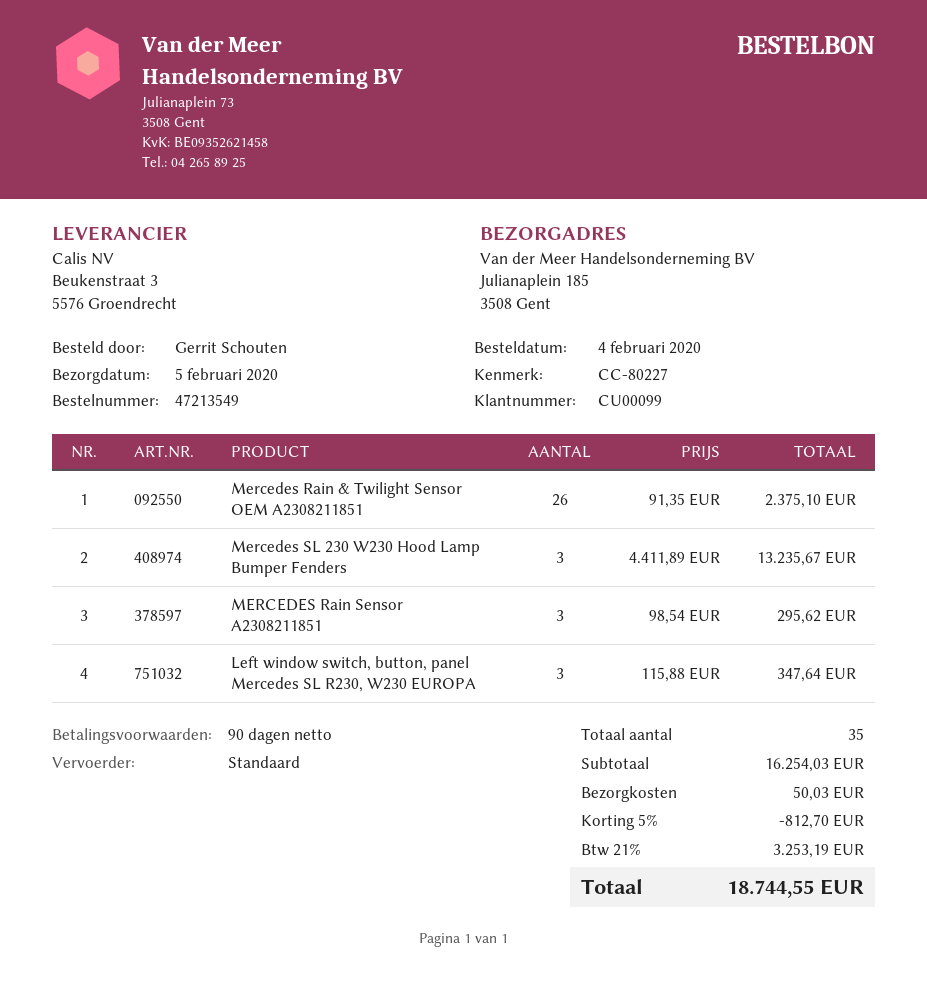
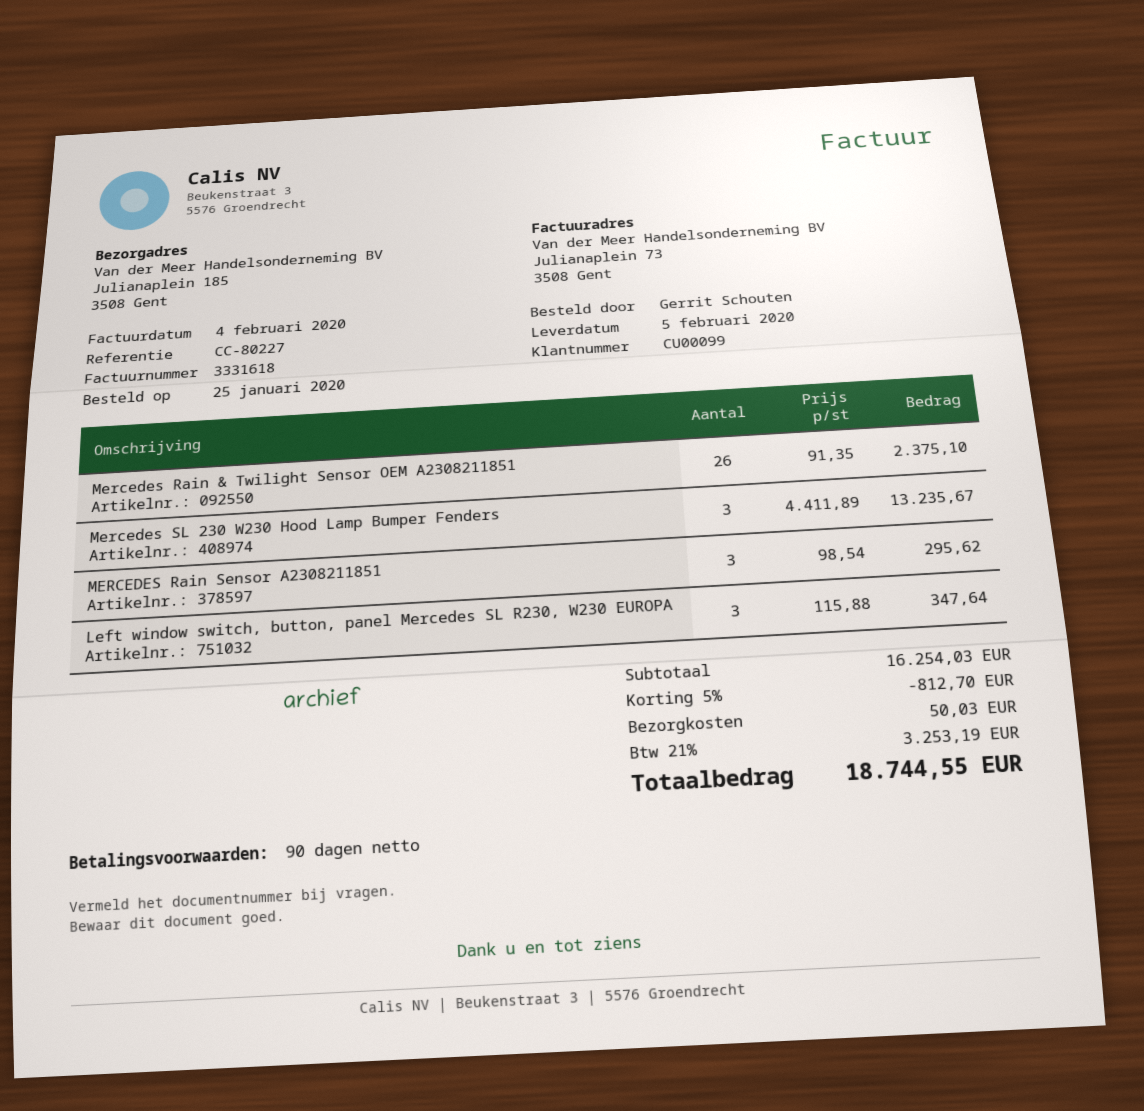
order date: 2020-02-04 -> 2020-01-25

